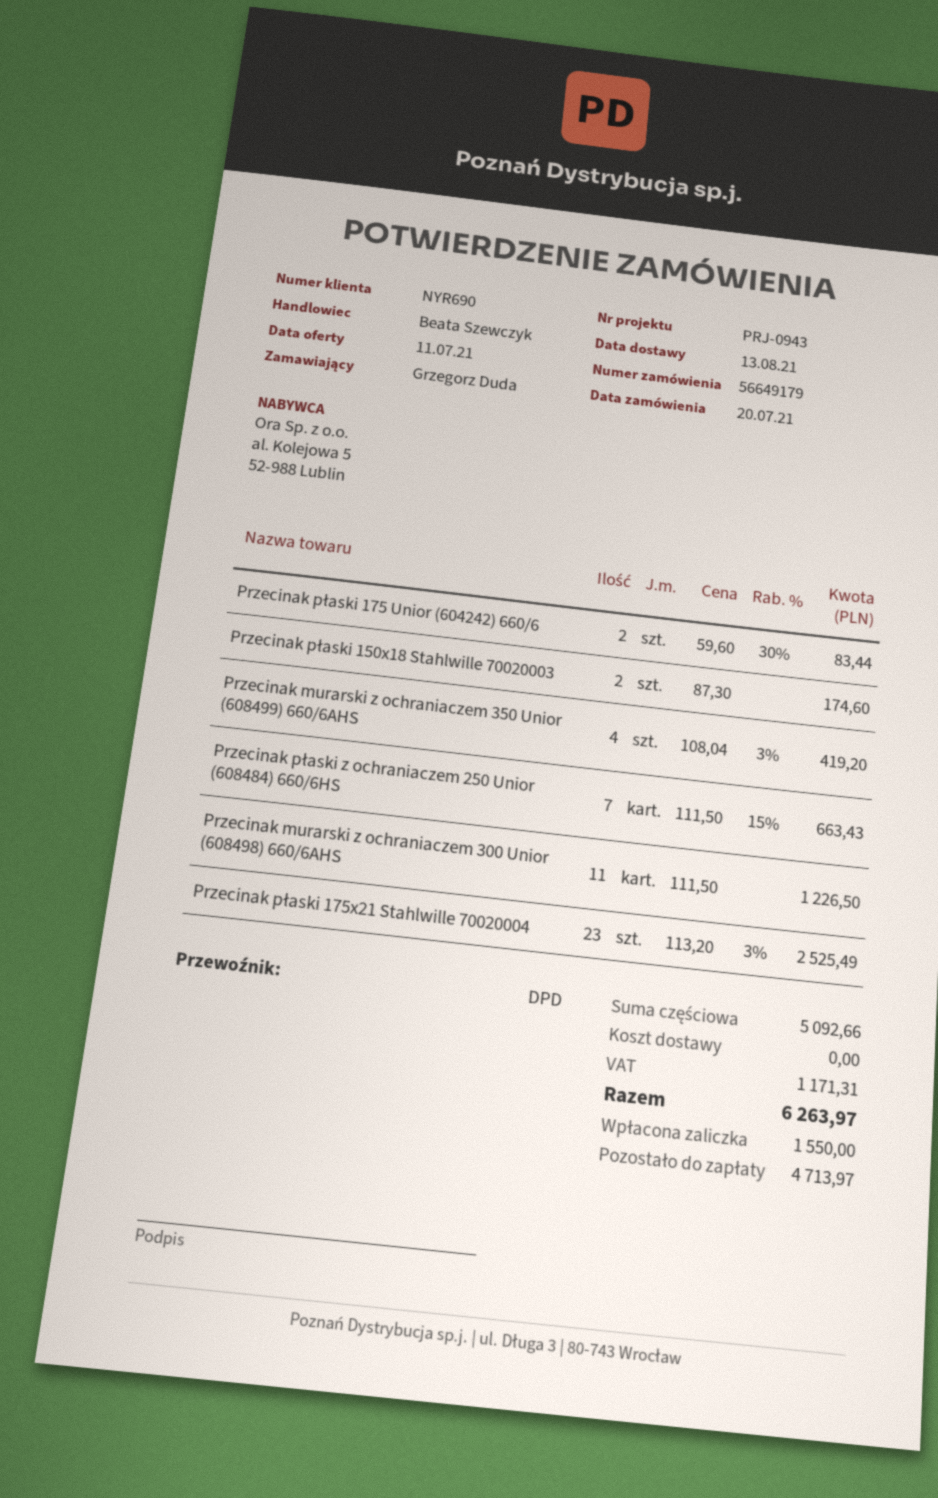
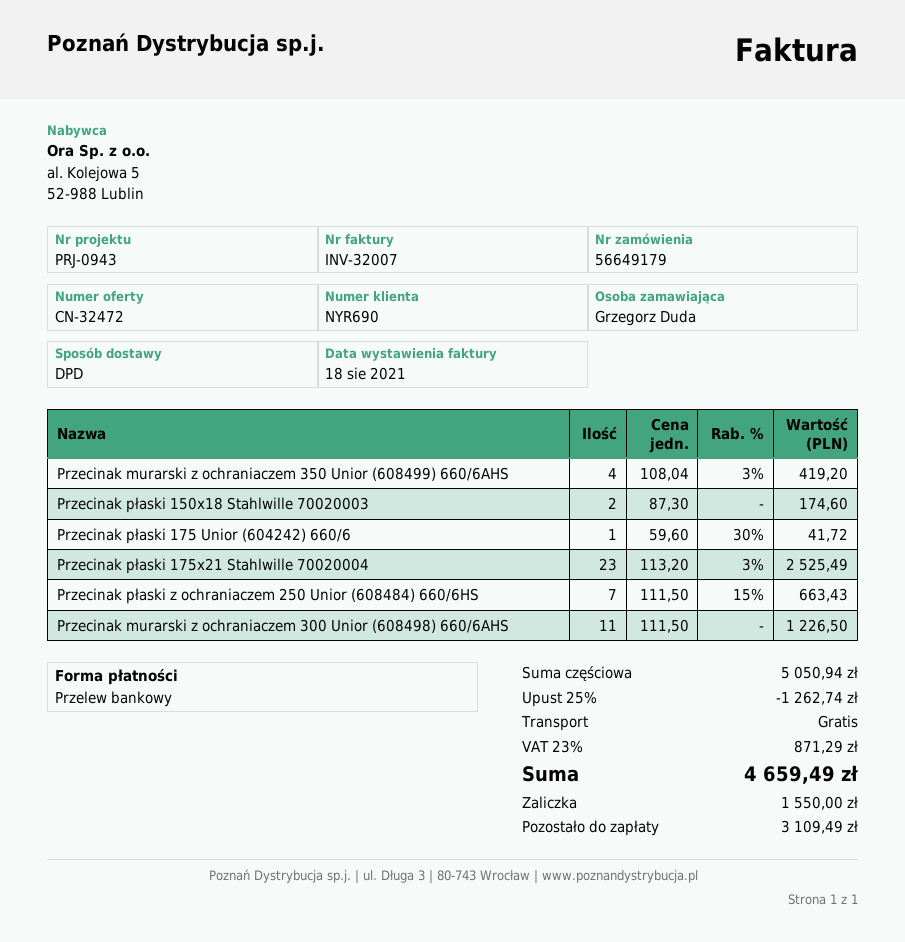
Przecinak płaski 175 Unior (604242) 660/6: 2 x 59.60 - 30% = 83.44 -> 1 x 59.60 - 30% = 41.72
subtotal: 5092.66 -> 5050.94
discount: none -> 25% = 1262.74
tax: 1171.31 -> 871.29
total: 6263.97 -> 4659.49
balance: 4713.97 -> 3109.49

